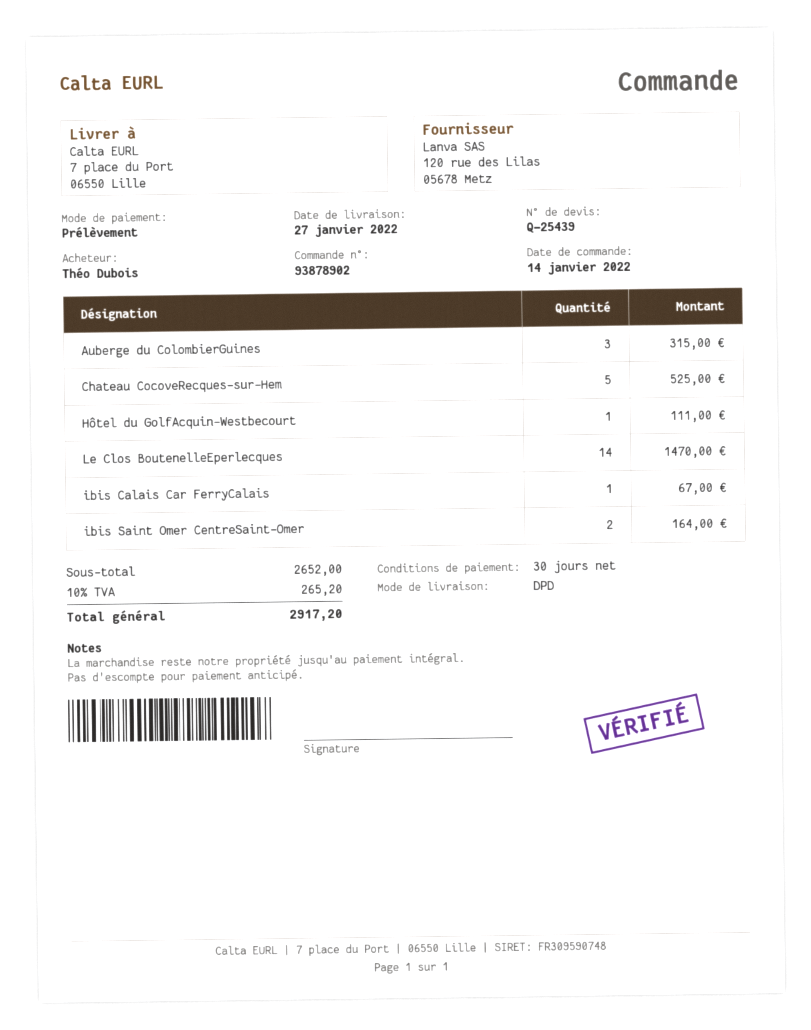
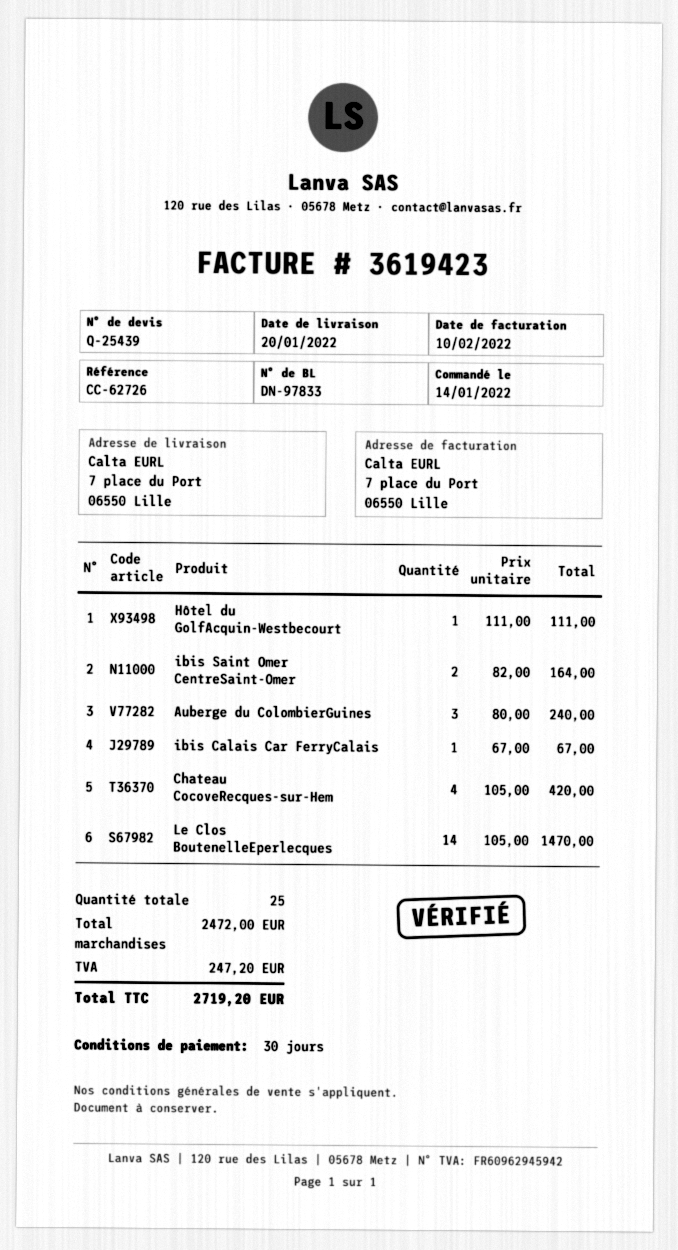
delivery date: 2022-01-27 -> 2022-01-20
Auberge du ColombierGuines: 3 for 315.00 -> 3 for 240.00
Chateau CocoveRecques-sur-Hem: 5 for 525.00 -> 4 for 420.00
subtotal: 2652.00 -> 2472.00
tax: 265.20 -> 247.20
total: 2917.20 -> 2719.20

